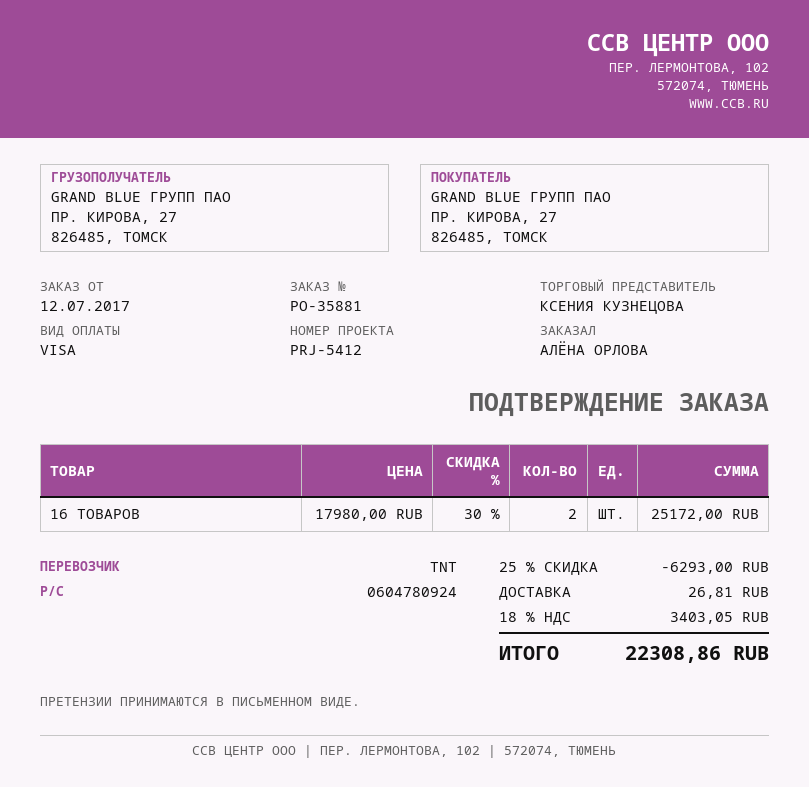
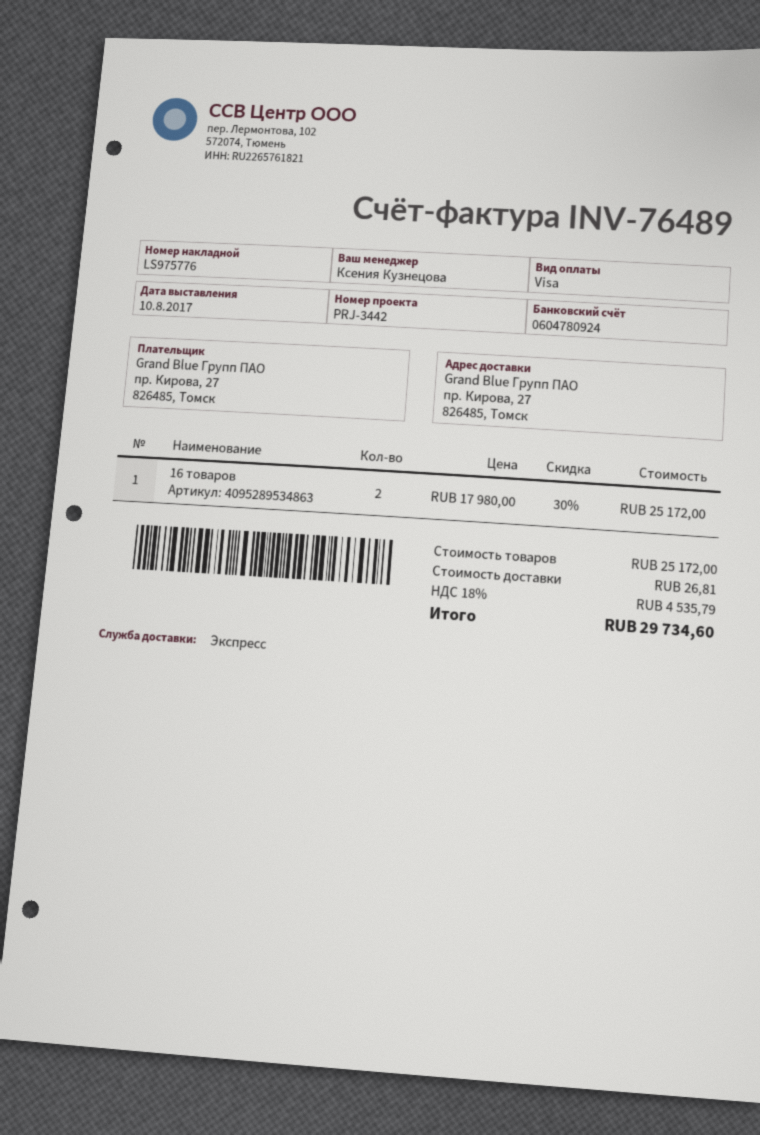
reference: PRJ-5412 -> PRJ-3442
shipping method: TNT -> express
discount: 25% = 6293.00 -> none
tax: 18% = 3403.05 -> 18% = 4535.79
total: 22308.86 -> 29734.60

